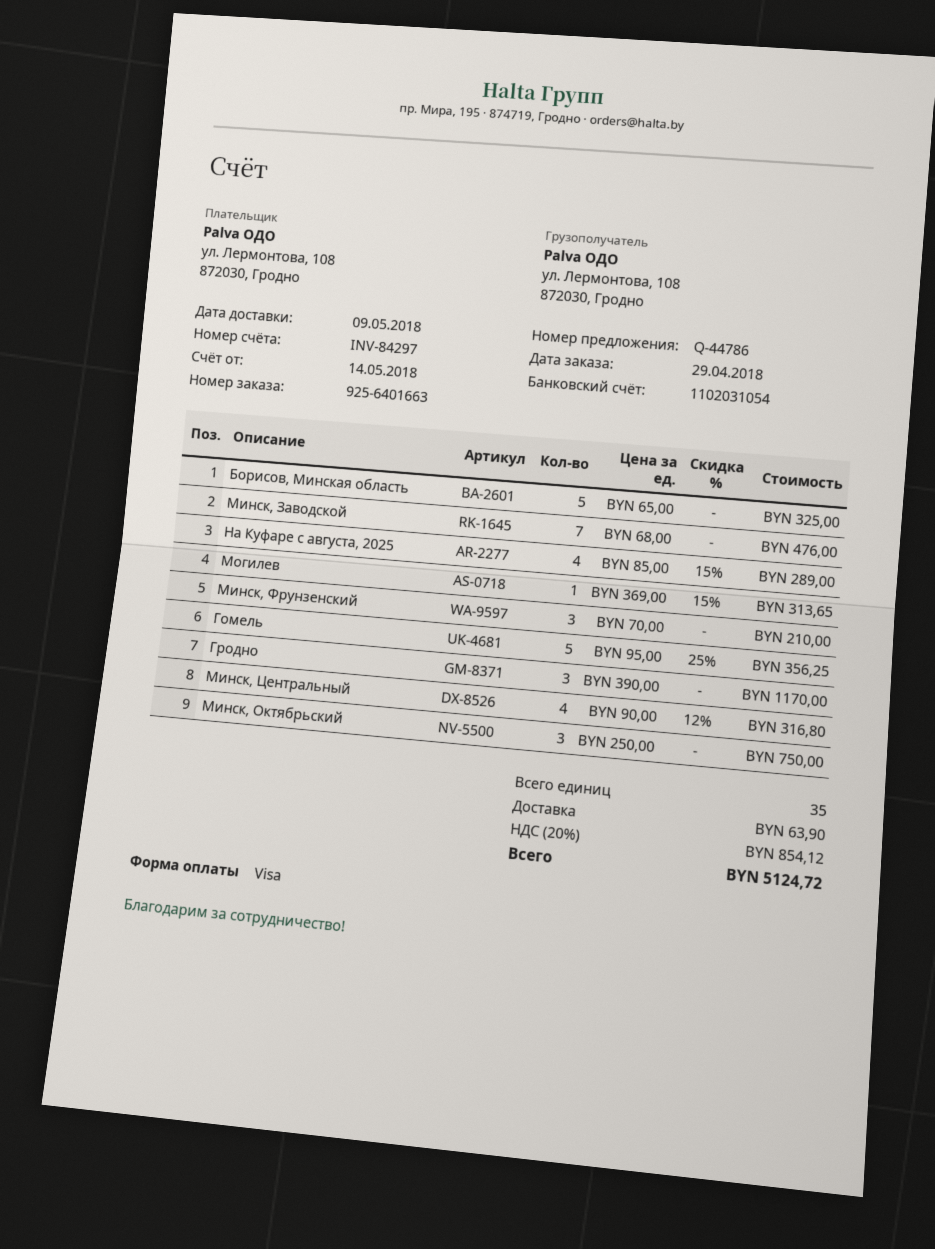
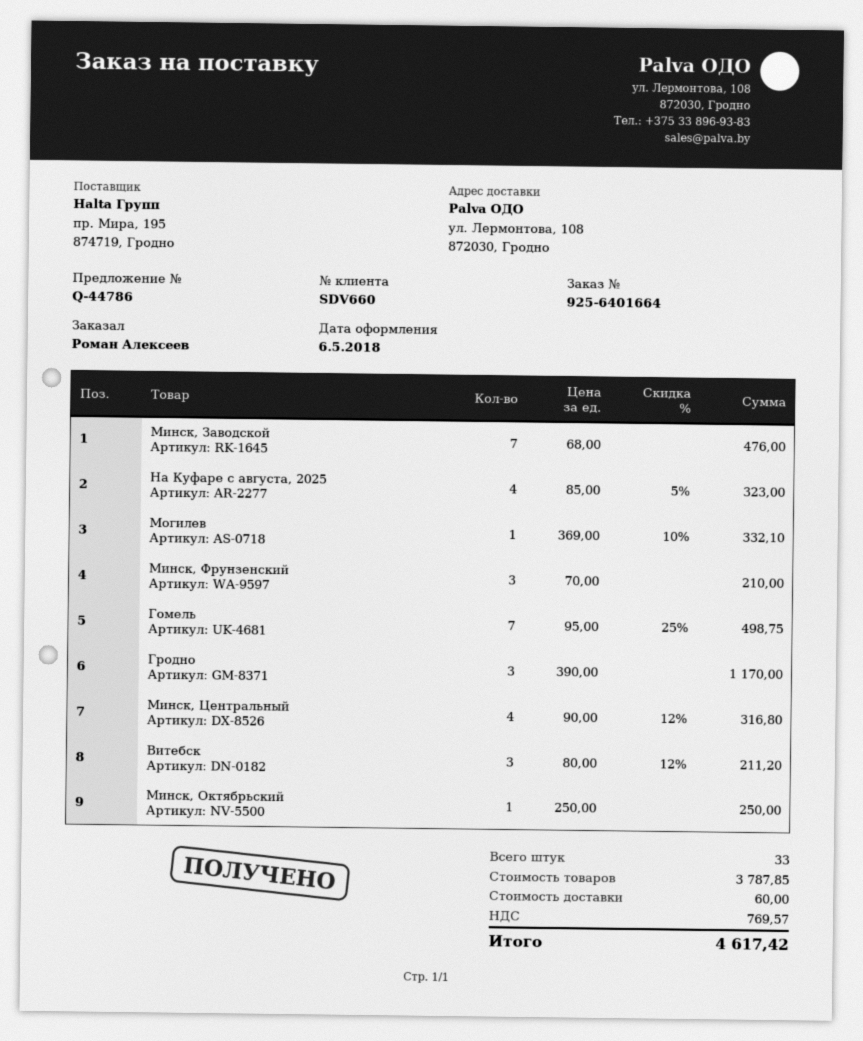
order number: 925-6401663 -> 925-6401664
order date: 2018-04-29 -> 2018-05-06
Борисов, Минская область: 5 x 65.00 = 325.00 -> none
На Куфаре с августа, 2025: 4 x 85.00 - 15% = 289.00 -> 4 x 85.00 - 5% = 323.00
Могилев: 1 x 369.00 - 15% = 313.65 -> 1 x 369.00 - 10% = 332.10
Гомель: 5 x 95.00 - 25% = 356.25 -> 7 x 95.00 - 25% = 498.75
Минск, Октябрьский: 3 x 250.00 = 750.00 -> 1 x 250.00 = 250.00
Витебск: none -> 3 x 80.00 - 12% = 211.20
total quantity: 35 -> 33
shipping: 63.90 -> 60.00
tax: 854.12 -> 769.57
total: 5124.72 -> 4617.42

